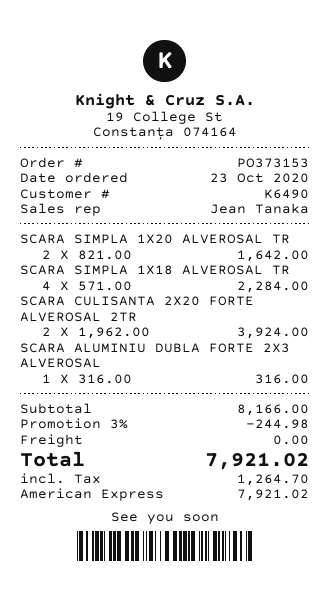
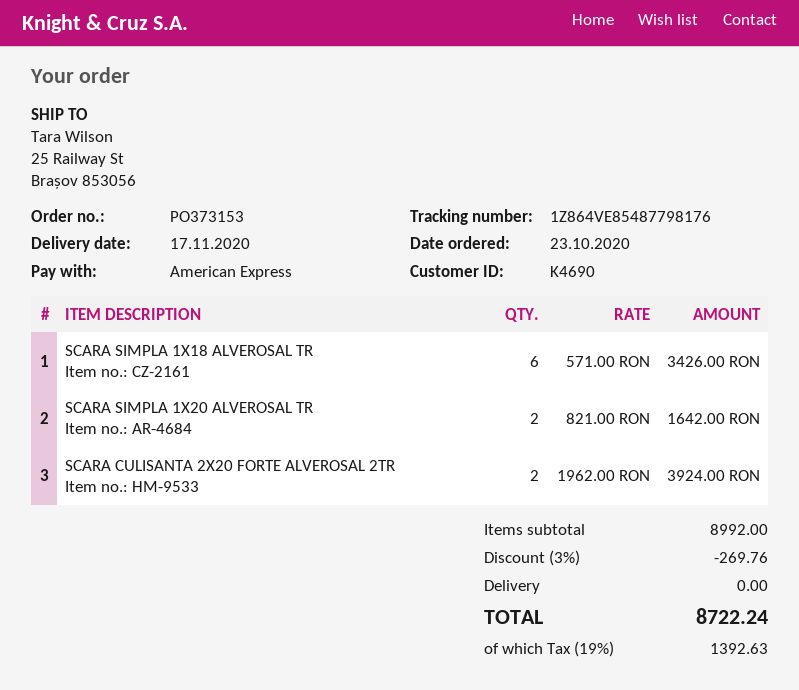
customer number: K6490 -> K4690
SCARA SIMPLA 1X18 ALVEROSAL TR: 4 x 571.00 = 2284.00 -> 6 x 571.00 = 3426.00
SCARA ALUMINIU DUBLA FORTE 2X3 ALVEROSAL: 1 x 316.00 = 316.00 -> none
subtotal: 8166.00 -> 8992.00
discount: 3% = 244.98 -> 3% = 269.76
tax: 1264.70 -> 1392.63
total: 7921.02 -> 8722.24

